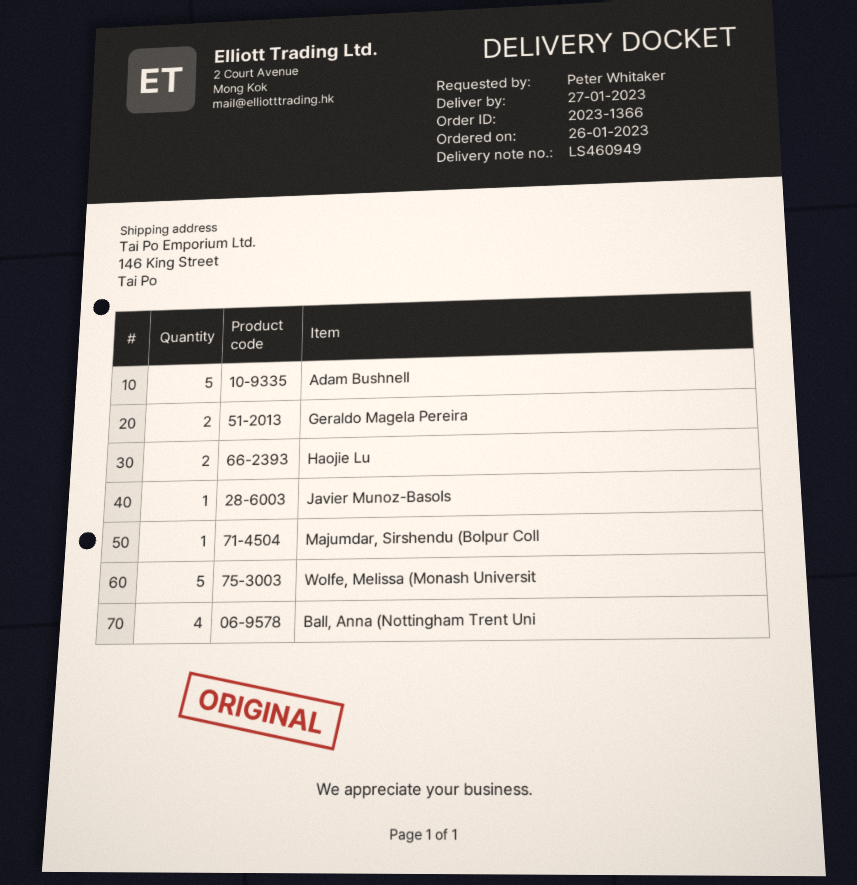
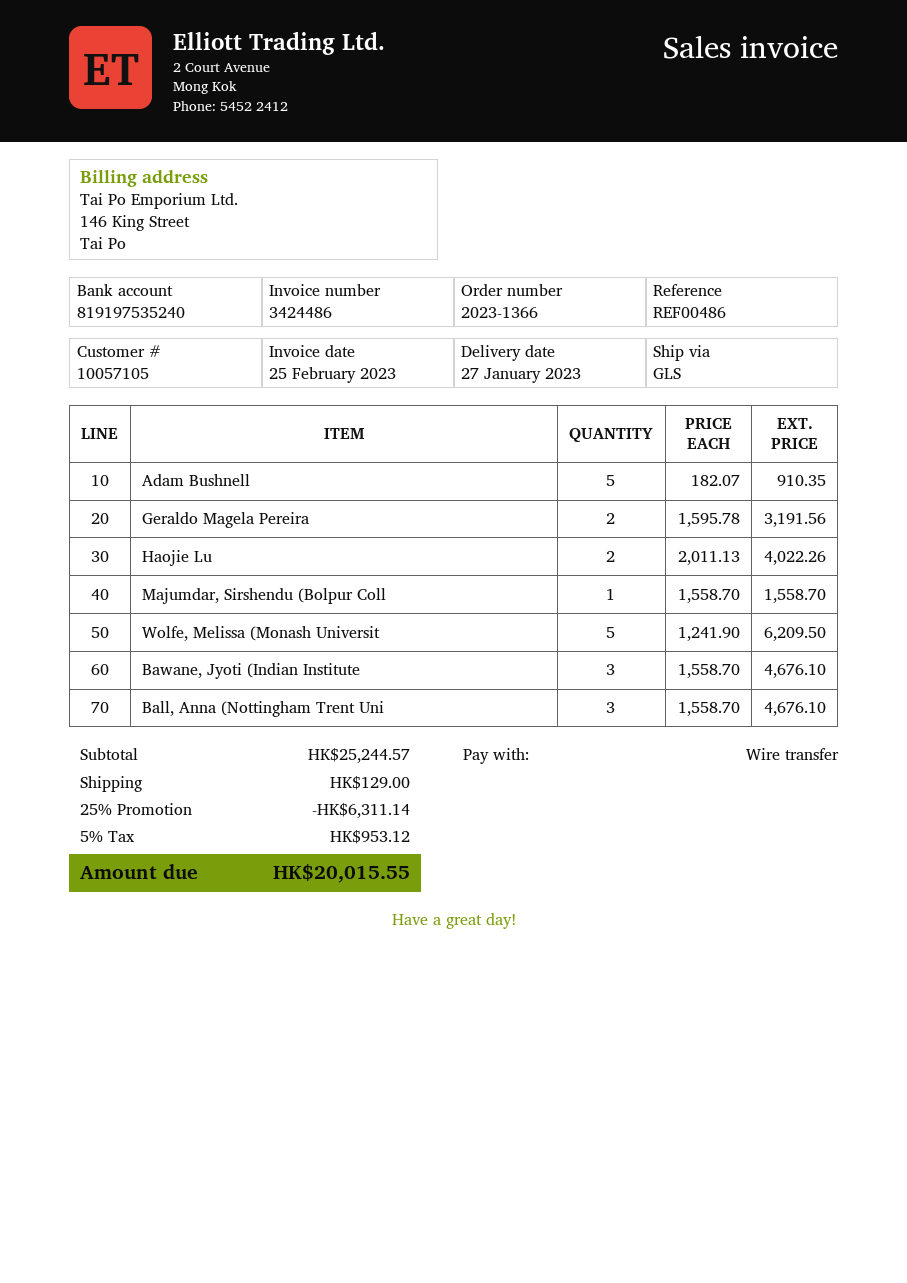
Javier Munoz-Basols: 1 -> none
Ball, Anna (Nottingham Trent Uni: 4 -> 3
Bawane, Jyoti (Indian Institute: none -> 3

